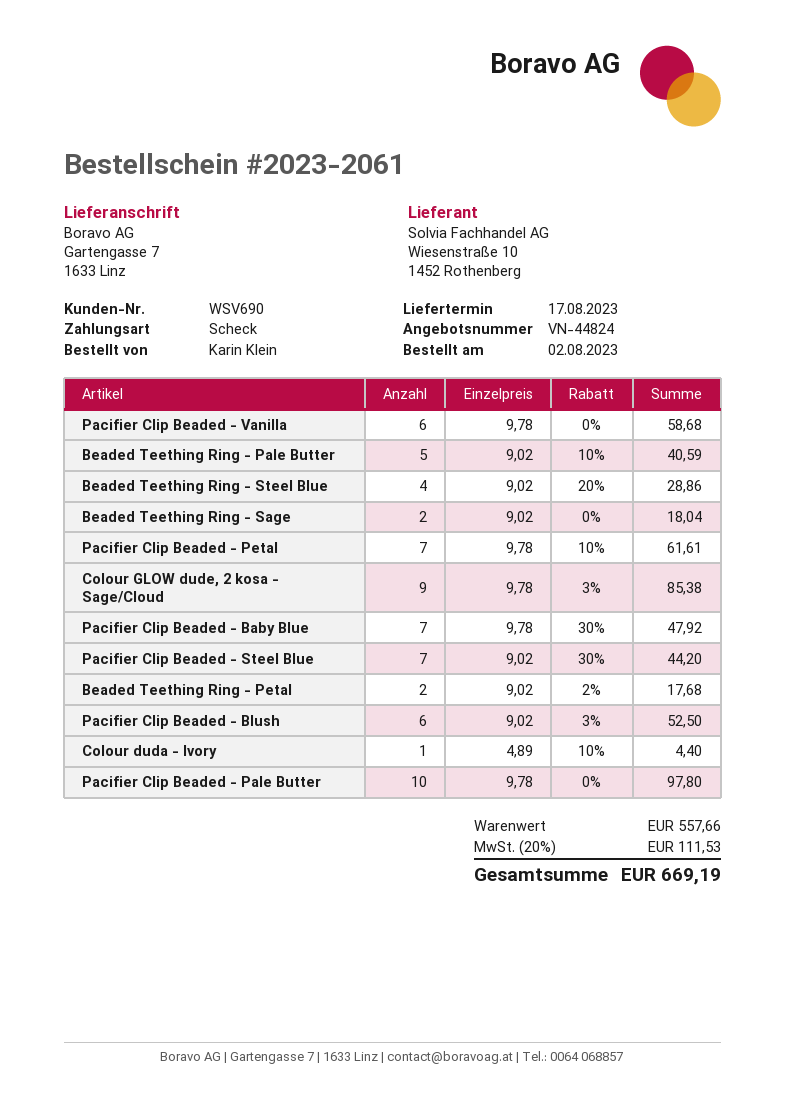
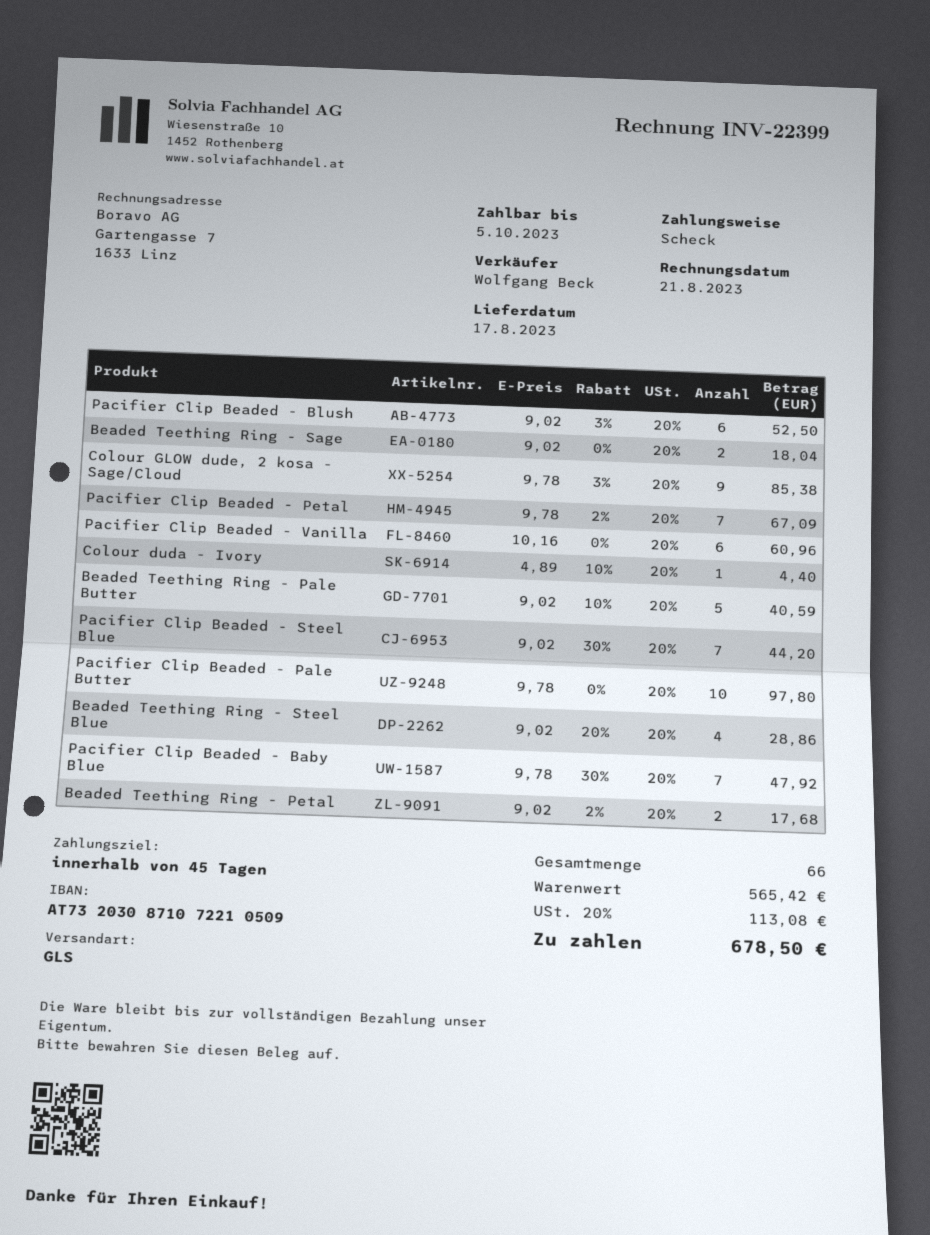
Pacifier Clip Beaded - Vanilla: 6 x 9.78 = 58.68 -> 6 x 10.16 = 60.96
Pacifier Clip Beaded - Petal: 7 x 9.78 - 10% = 61.61 -> 7 x 9.78 - 2% = 67.09
subtotal: 557.66 -> 565.42
tax: 20% = 111.53 -> 20% = 113.08
total: 669.19 -> 678.50

